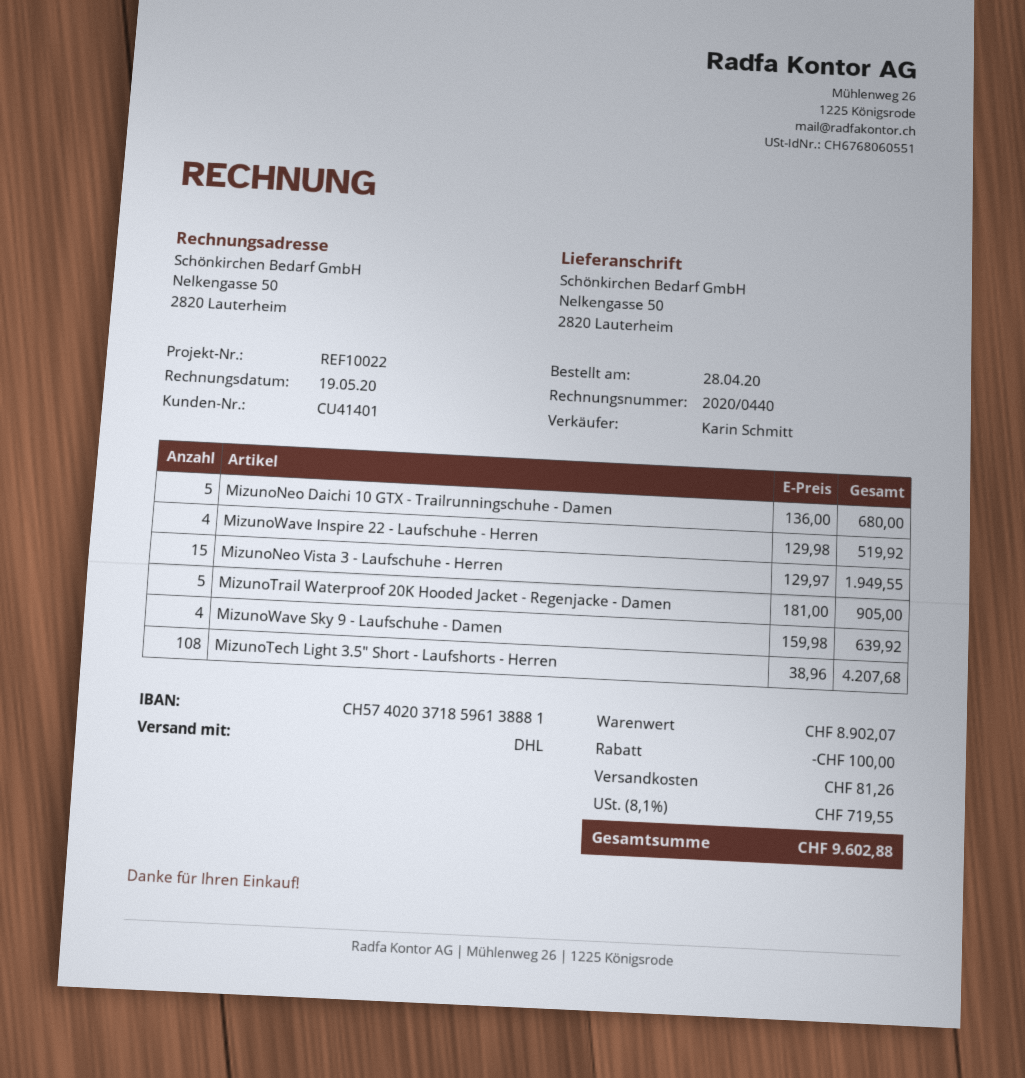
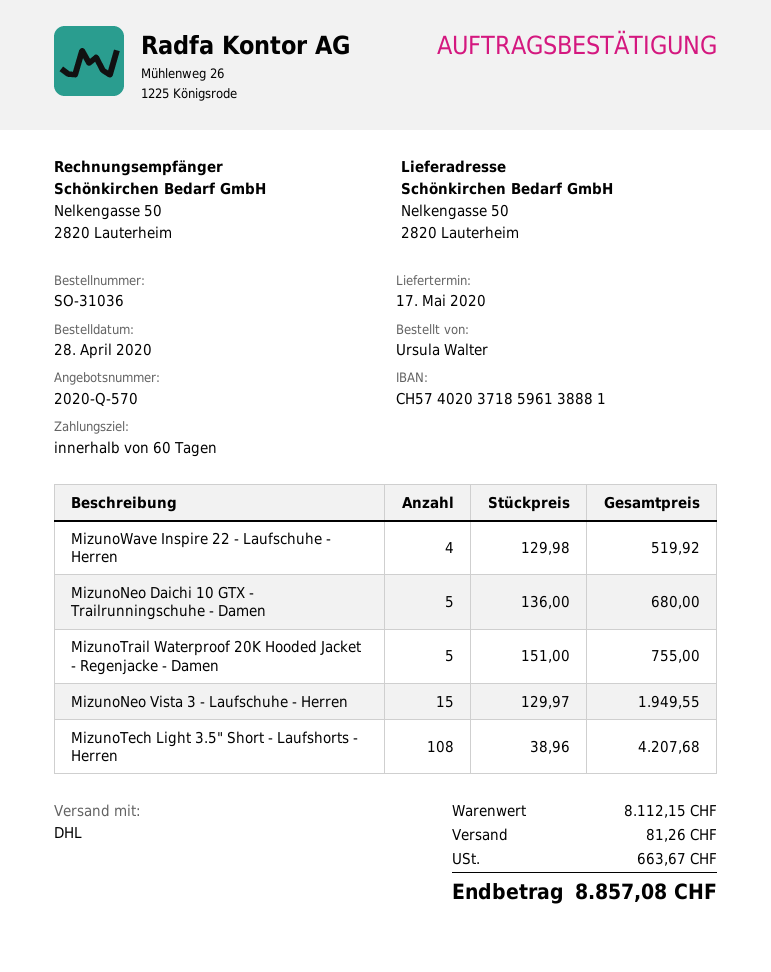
MizunoTrail Waterproof 20K Hooded Jacket - Regenjacke - Damen: 5 x 181.00 = 905.00 -> 5 x 151.00 = 755.00
MizunoWave Sky 9 - Laufschuhe - Damen: 4 x 159.98 = 639.92 -> none
subtotal: 8902.07 -> 8112.15
discount: 100.00 -> none
tax: 719.55 -> 663.67
total: 9602.88 -> 8857.08

